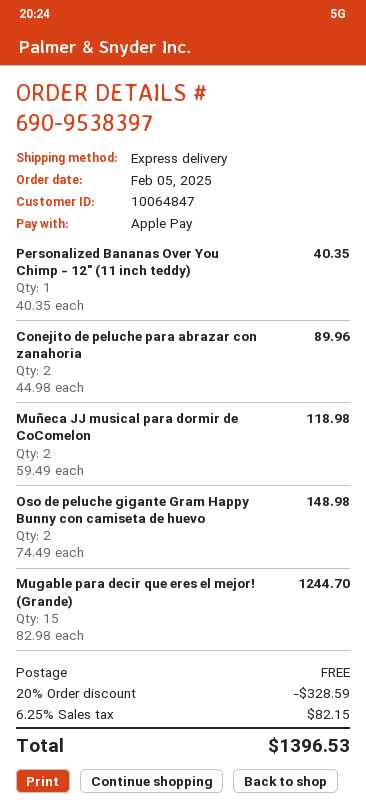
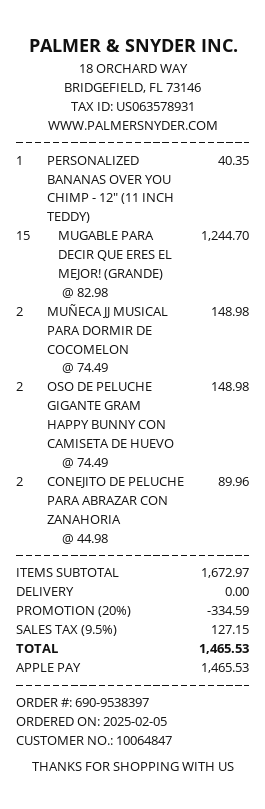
Muñeca JJ musical para dormir de CoComelon: 2 x 59.49 = 118.98 -> 2 x 74.49 = 148.98
discount: 20% = 328.59 -> 20% = 334.59
tax: 6.25% = 82.15 -> 9.5% = 127.15
total: 1396.53 -> 1465.53

